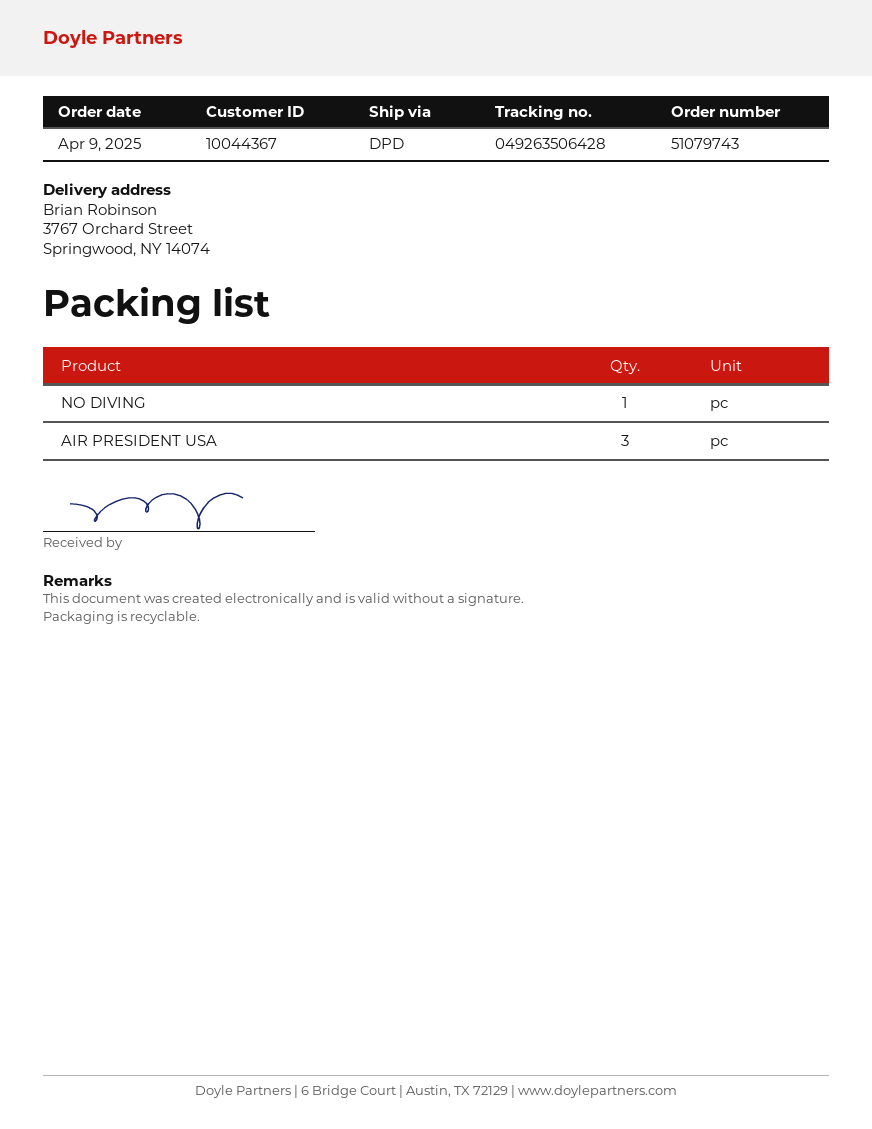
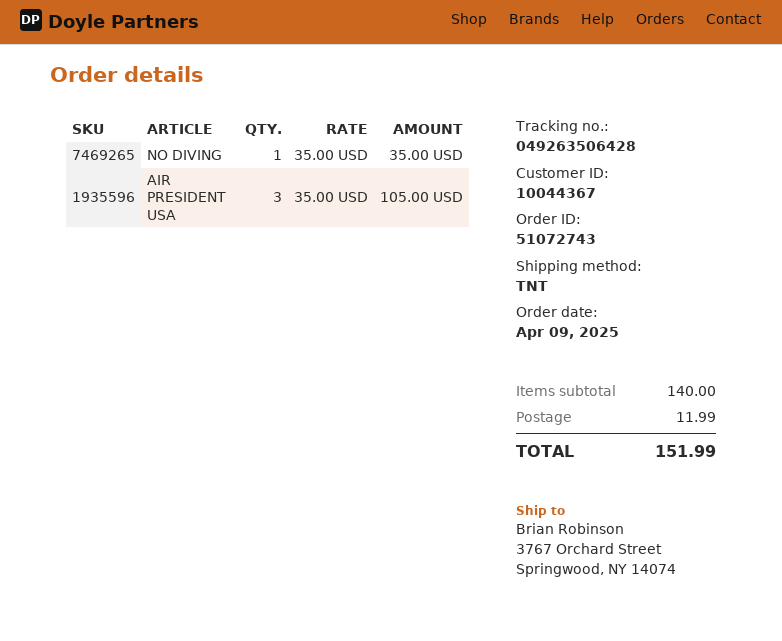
order number: 51079743 -> 51072743
shipping method: DPD -> TNT

